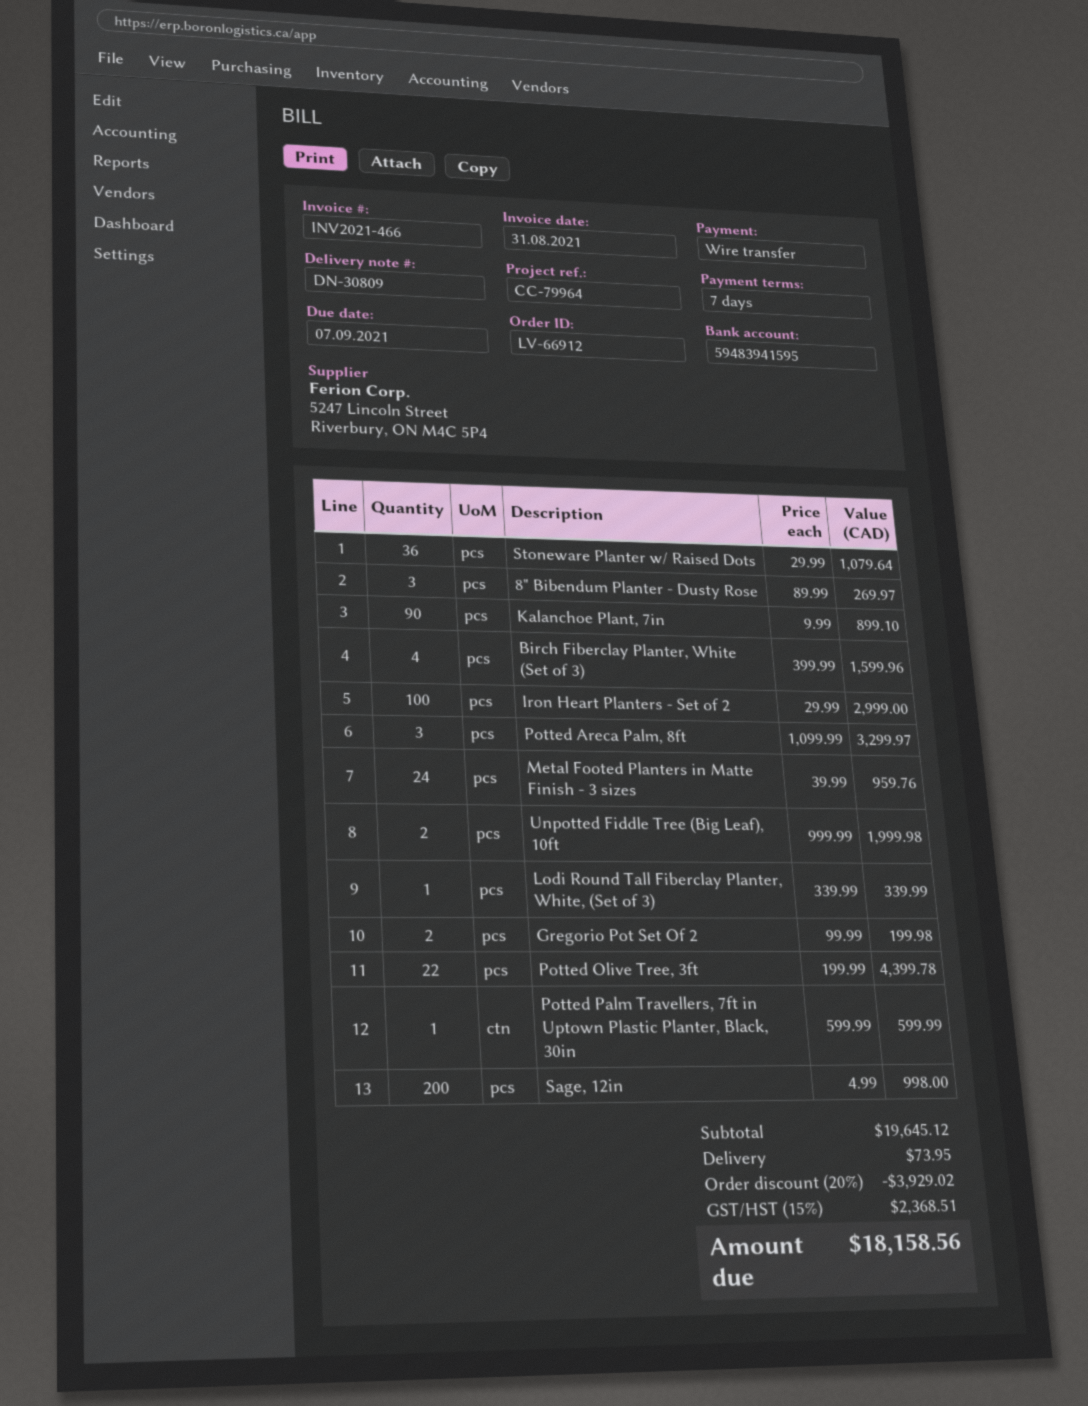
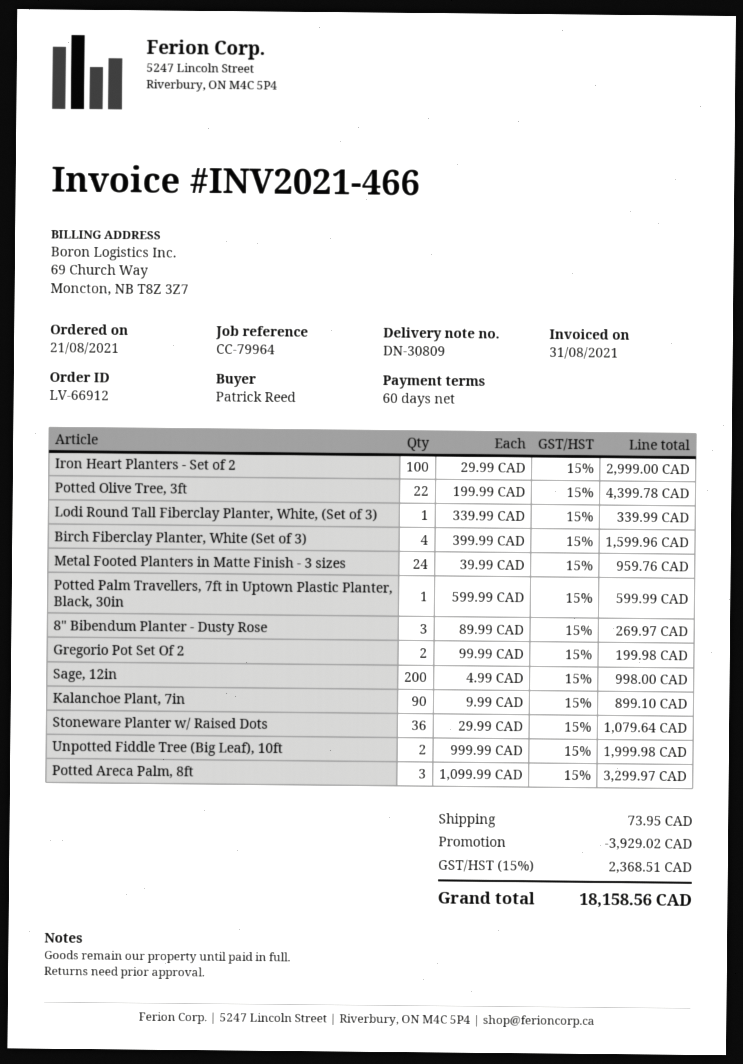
payment terms: 7 days -> 60 days

